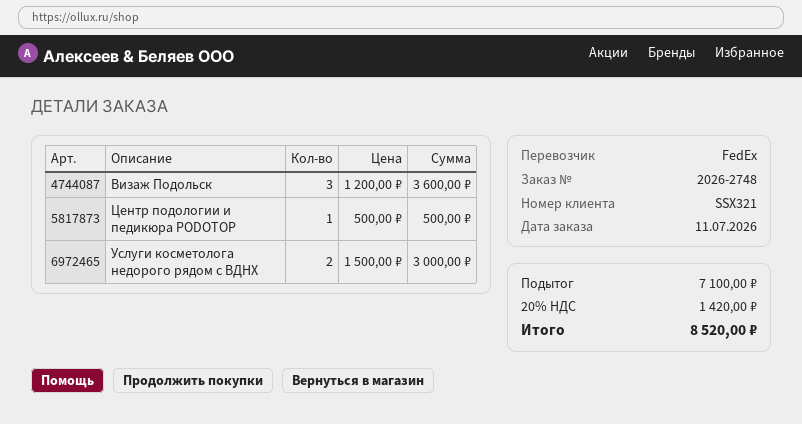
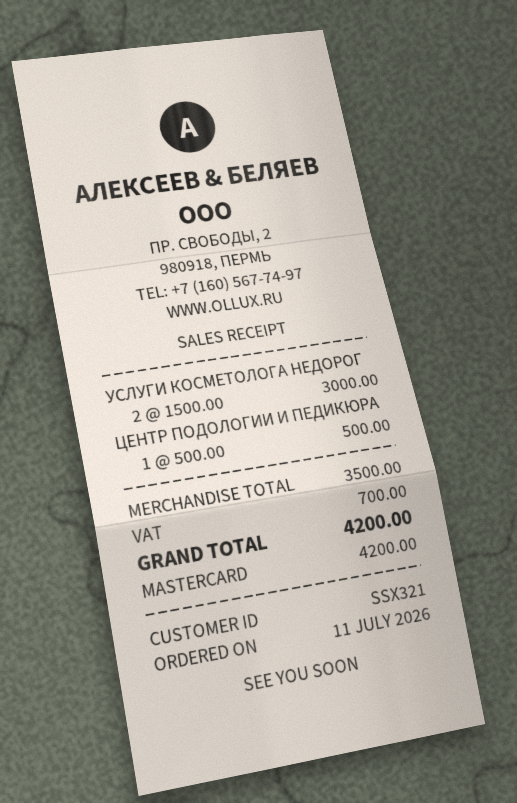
Визаж Подольск: 3 x 1200.00 = 3600.00 -> none
subtotal: 7100.00 -> 3500.00
tax: 1420.00 -> 700.00
total: 8520.00 -> 4200.00

